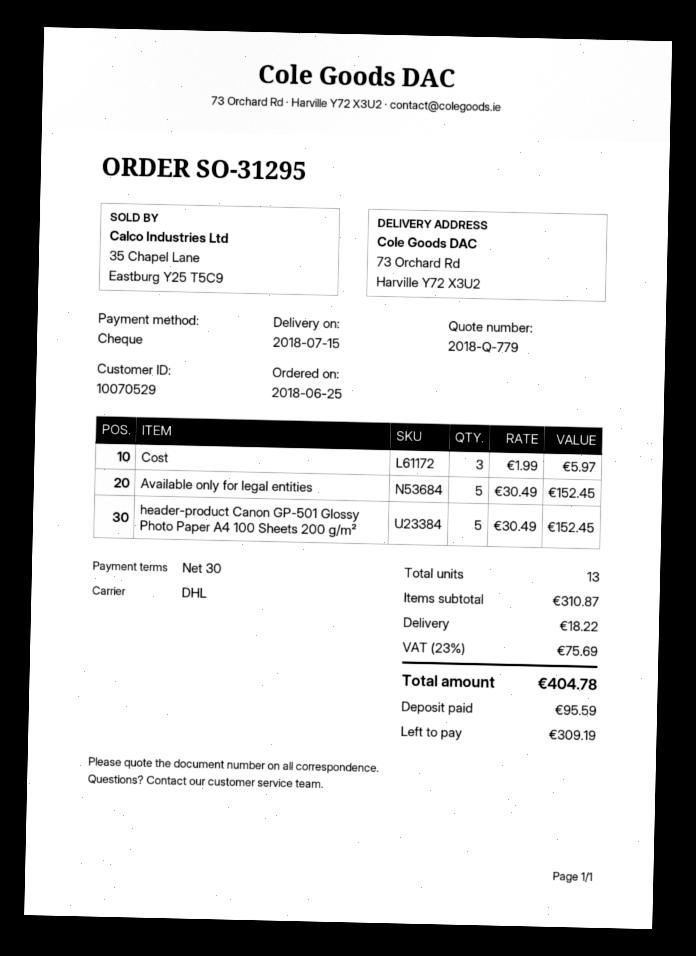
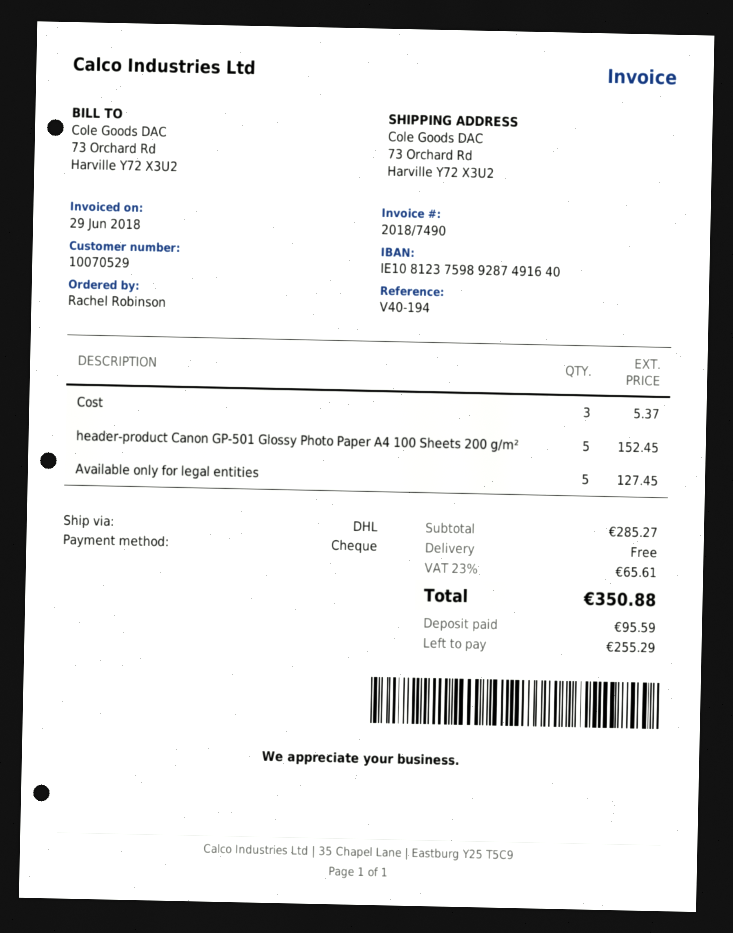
Cost: 3 for 5.97 -> 3 for 5.37
Available only for legal entities: 5 for 152.45 -> 5 for 127.45
subtotal: 310.87 -> 285.27
shipping: 18.22 -> 0.00
tax: 23% = 75.69 -> 23% = 65.61
total: 404.78 -> 350.88
balance: 309.19 -> 255.29

